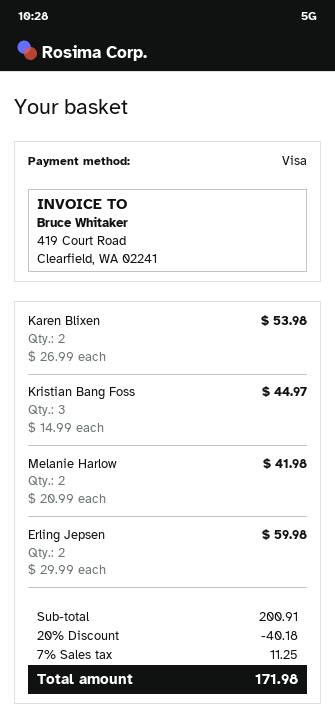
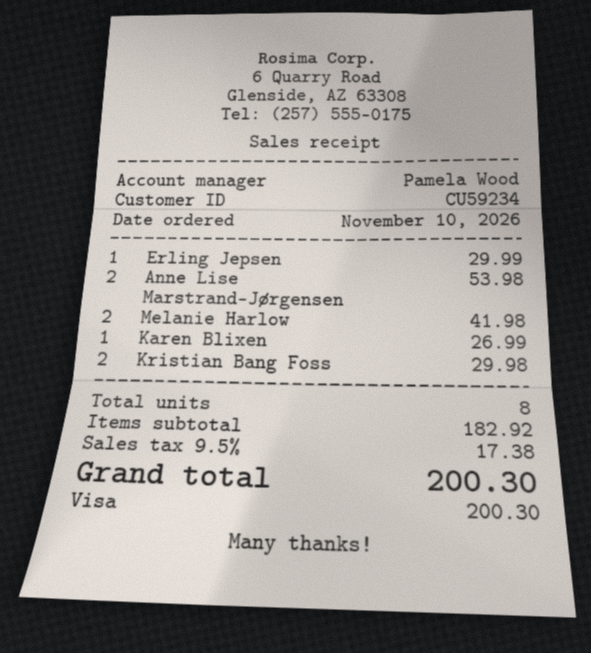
Karen Blixen: 2 for 53.98 -> 1 for 26.99
Kristian Bang Foss: 3 for 44.97 -> 2 for 29.98
Erling Jepsen: 2 for 59.98 -> 1 for 29.99
Anne Lise Marstrand-Jørgensen: none -> 2 for 53.98
subtotal: 200.91 -> 182.92
discount: 20% = 40.18 -> none
tax: 7% = 11.25 -> 9.5% = 17.38
total: 171.98 -> 200.30

